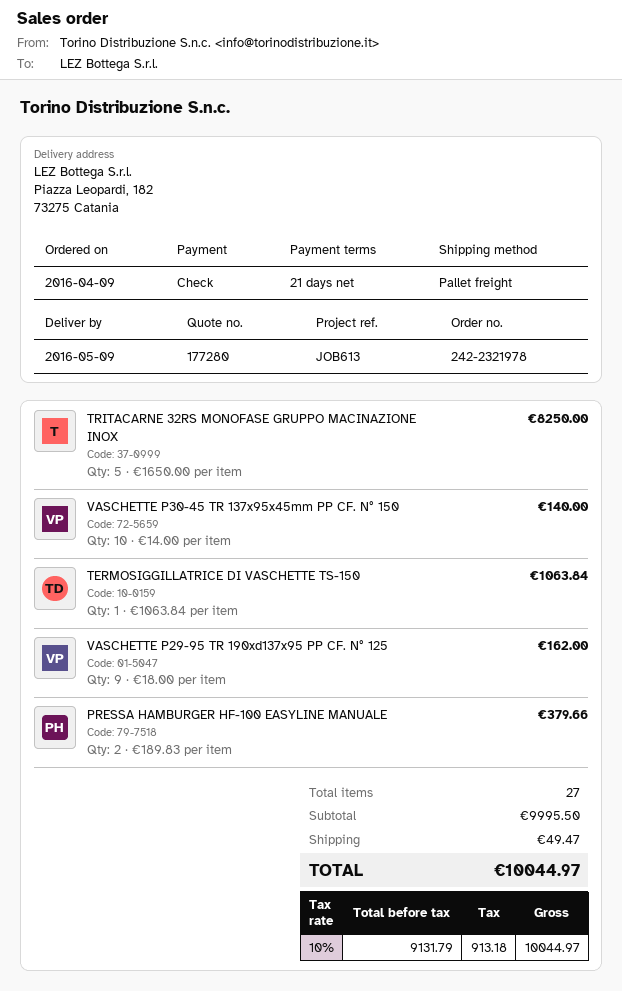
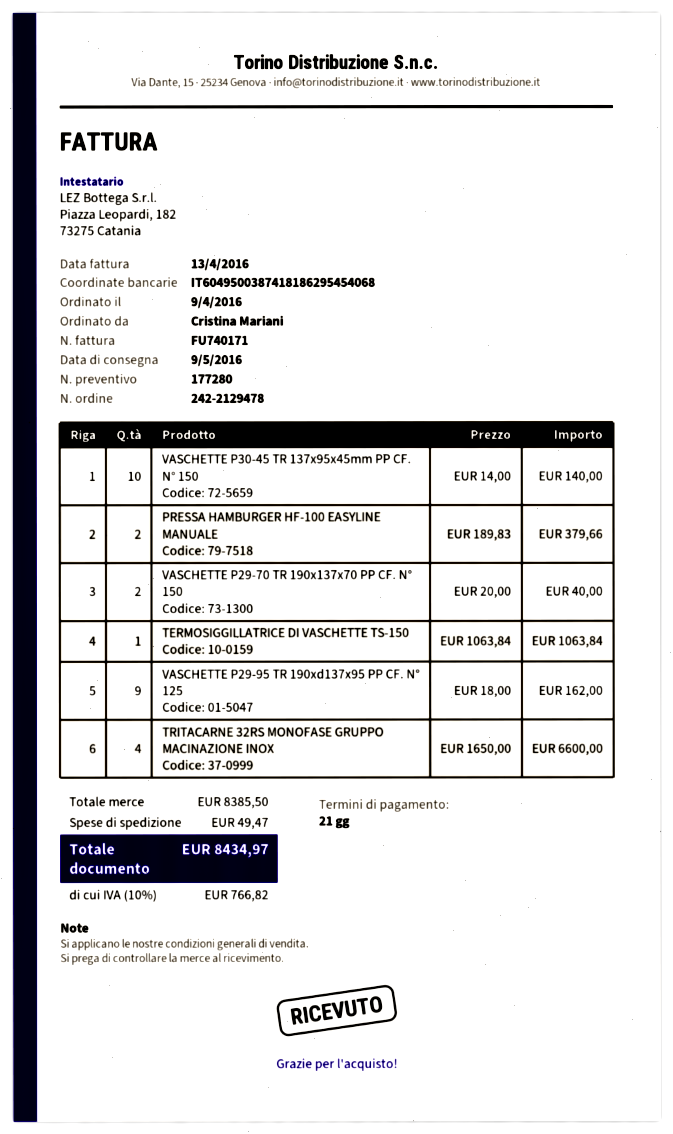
order number: 242-2321978 -> 242-2129478
TRITACARNE 32RS MONOFASE GRUPPO MACINAZIONE INOX: 5 x 1650.00 = 8250.00 -> 4 x 1650.00 = 6600.00
VASCHETTE P29-70 TR 190x137x70 PP CF. N° 150: none -> 2 x 20.00 = 40.00
subtotal: 9995.50 -> 8385.50
tax: 10% = 913.18 -> 10% = 766.82
total: 10044.97 -> 8434.97

